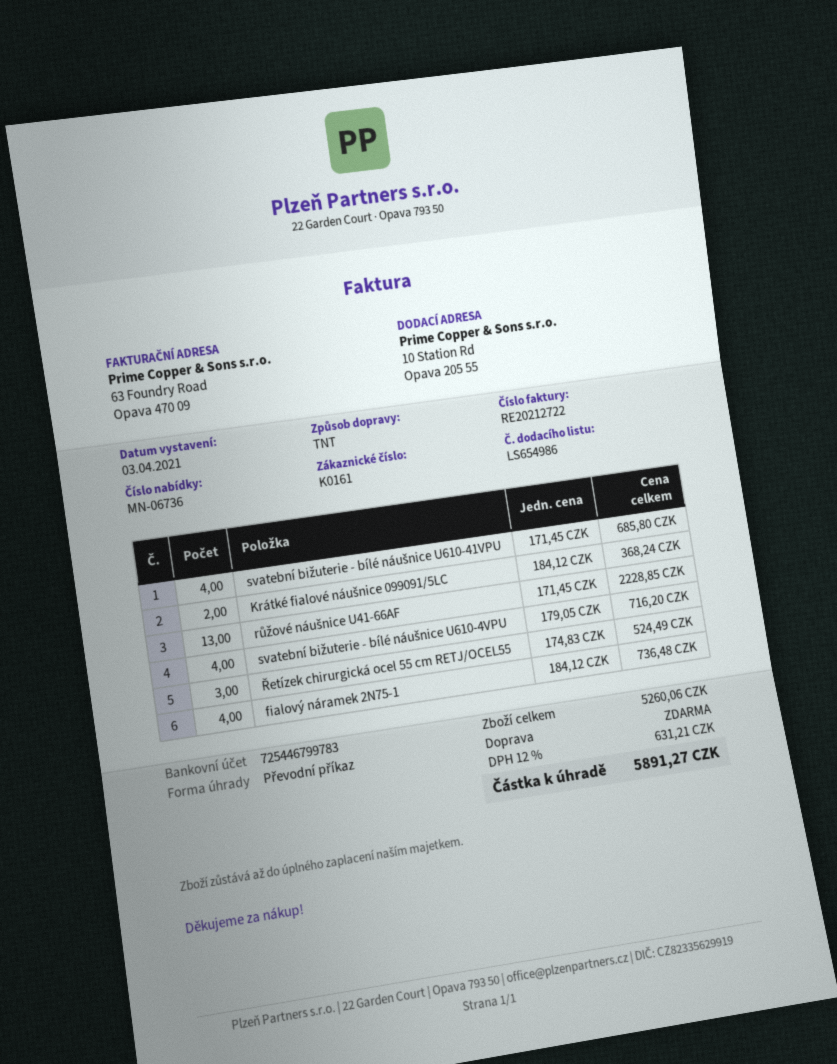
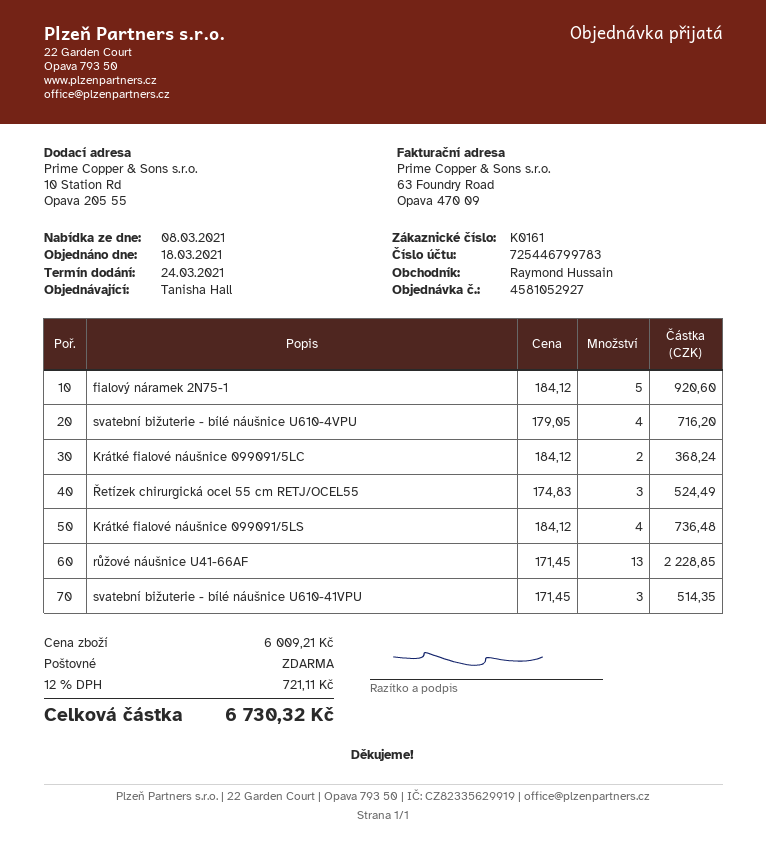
svatební bižuterie - bílé náušnice U610-41VPU: 4 x 171.45 = 685.80 -> 3 x 171.45 = 514.35
fialový náramek 2N75-1: 4 x 184.12 = 736.48 -> 5 x 184.12 = 920.60
Krátké fialové náušnice 099091/5LS: none -> 4 x 184.12 = 736.48
subtotal: 5260.06 -> 6009.21
tax: 12% = 631.21 -> 12% = 721.11
total: 5891.27 -> 6730.32

